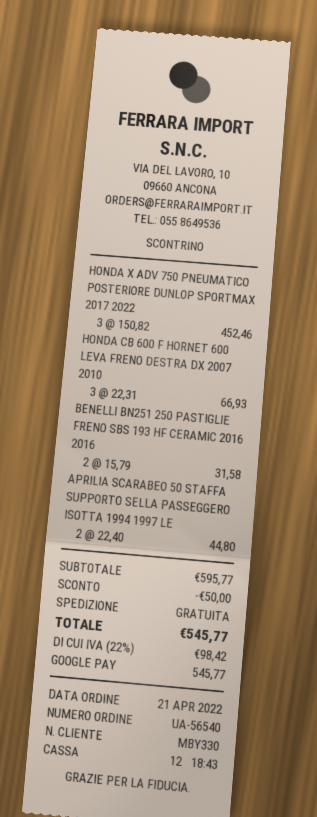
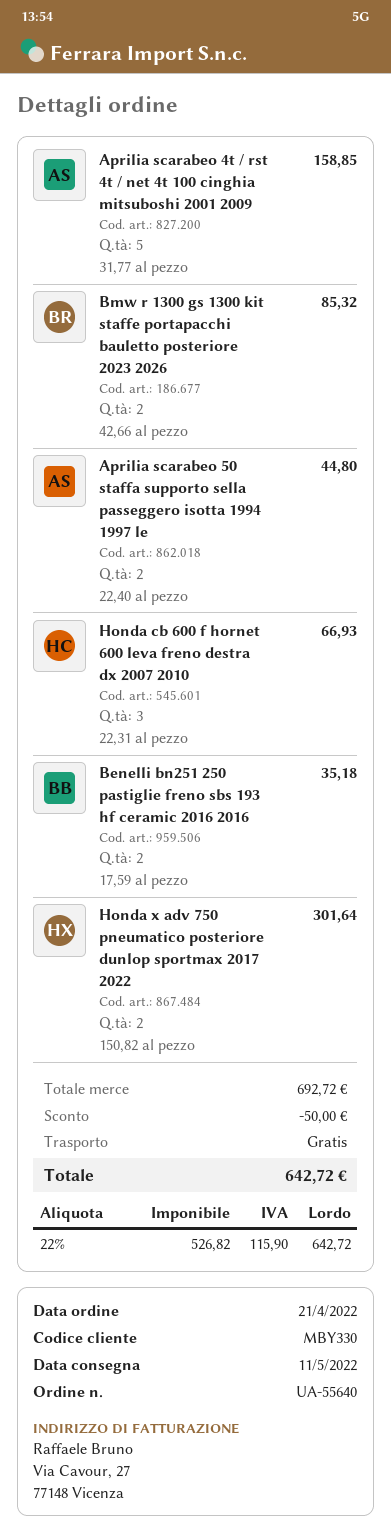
order number: UA-56540 -> UA-55640
HONDA X ADV 750 PNEUMATICO POSTERIORE DUNLOP SPORTMAX 2017 2022: 3 x 150.82 = 452.46 -> 2 x 150.82 = 301.64
BENELLI BN251 250 PASTIGLIE FRENO SBS 193 HF CERAMIC 2016 2016: 2 x 15.79 = 31.58 -> 2 x 17.59 = 35.18
Aprilia scarabeo 4t / rst 4t / net 4t 100 cinghia mitsuboshi 2001 2009: none -> 5 x 31.77 = 158.85
Bmw r 1300 gs 1300 kit staffe portapacchi bauletto posteriore 2023 2026: none -> 2 x 42.66 = 85.32
subtotal: 595.77 -> 692.72
tax: 22% = 98.42 -> 22% = 115.90
total: 545.77 -> 642.72

